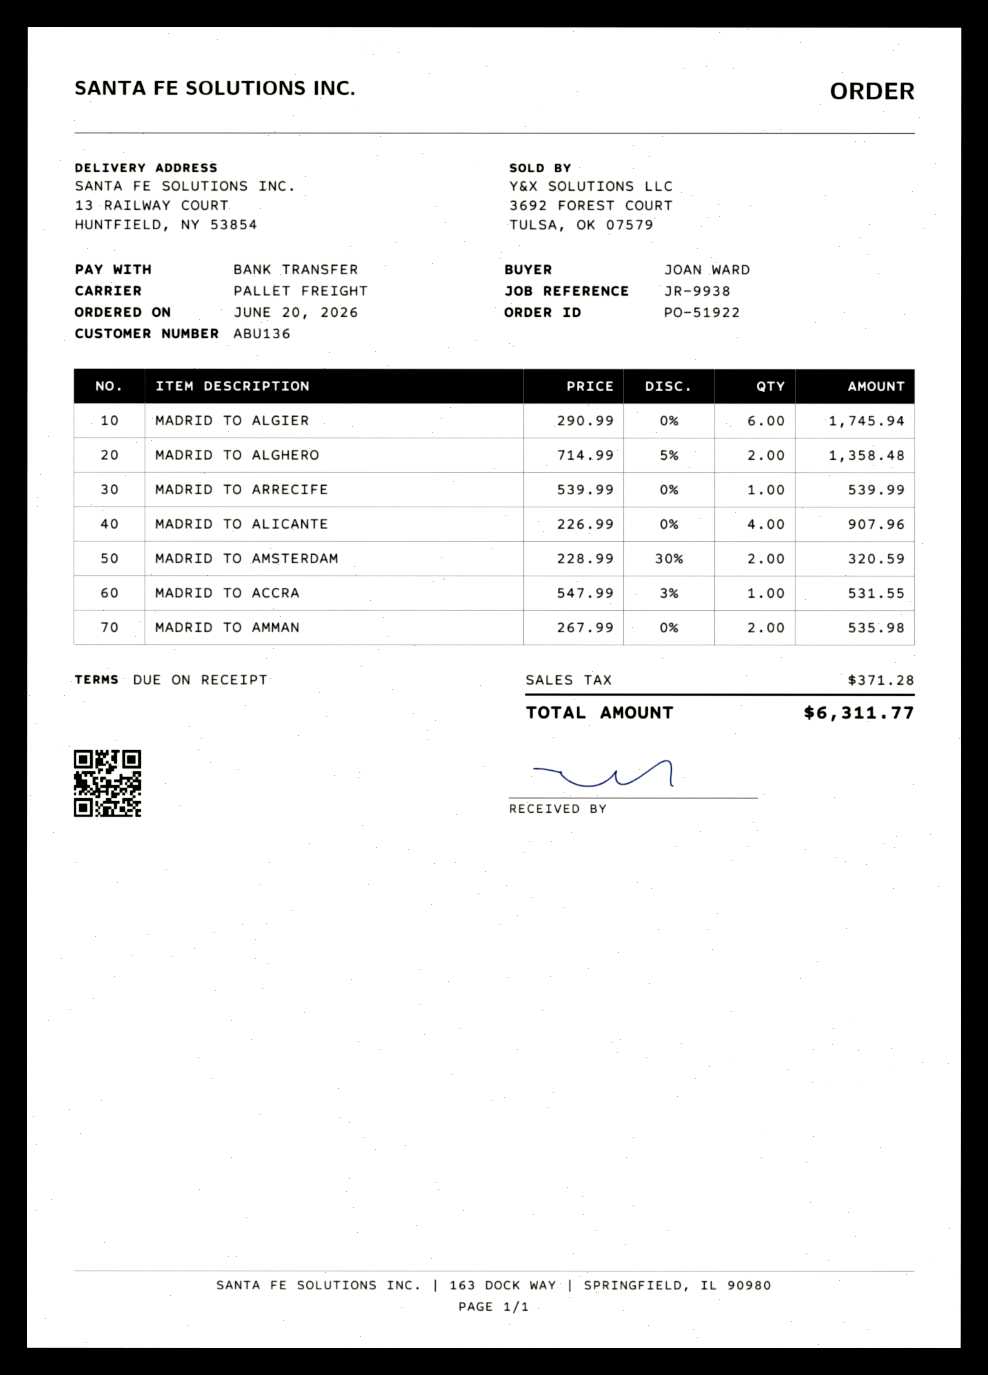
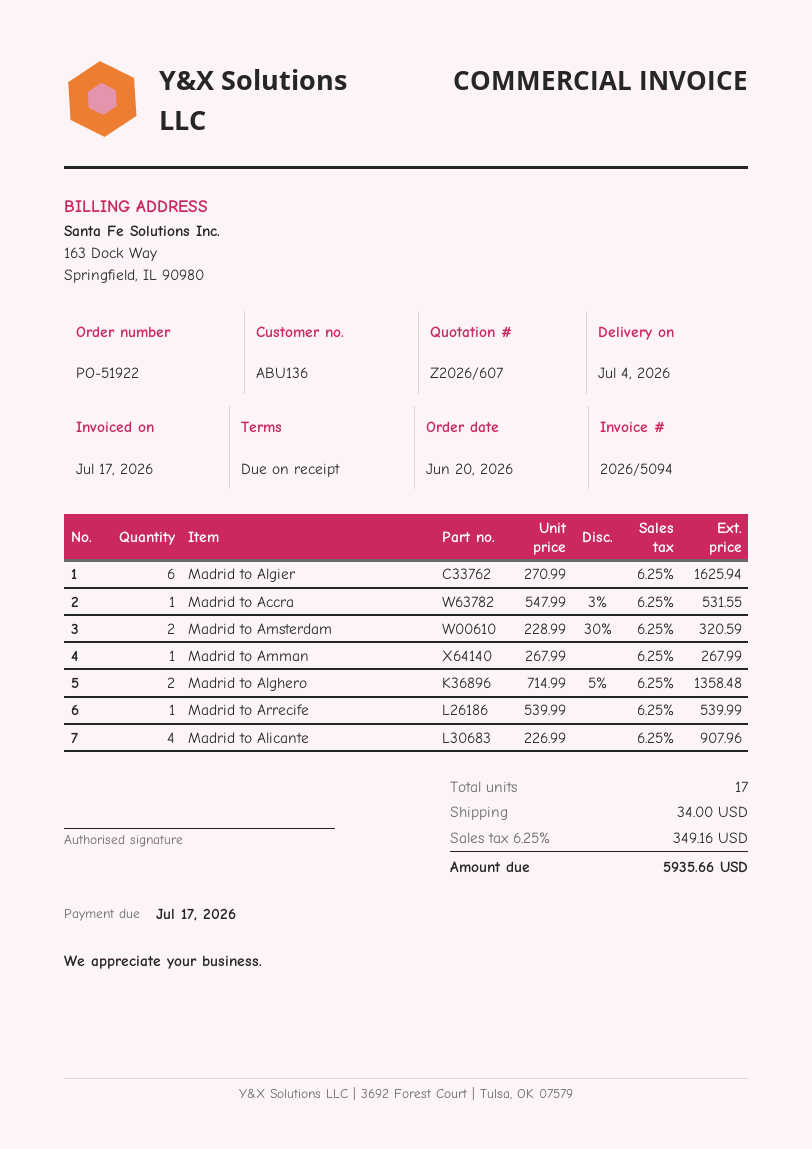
MADRID TO ALGIER: 6 x 290.99 = 1745.94 -> 6 x 270.99 = 1625.94
MADRID TO AMMAN: 2 x 267.99 = 535.98 -> 1 x 267.99 = 267.99
shipping: none -> 34.00
tax: 371.28 -> 349.16
total: 6311.77 -> 5935.66

